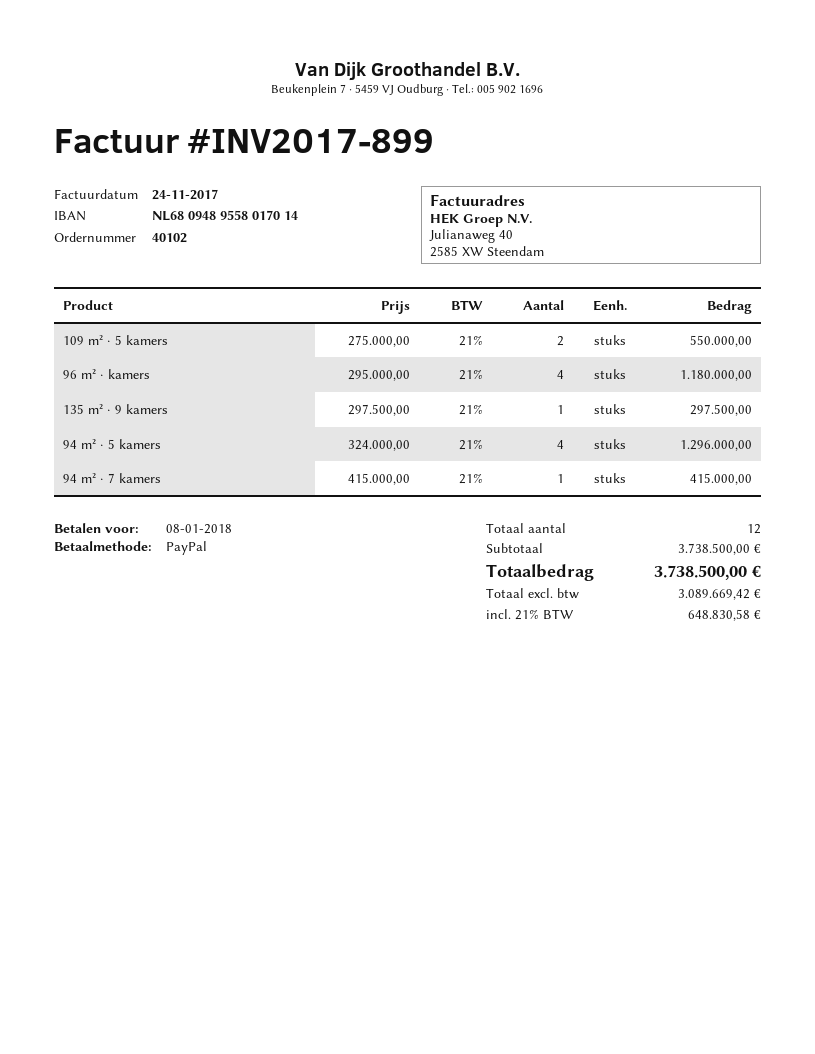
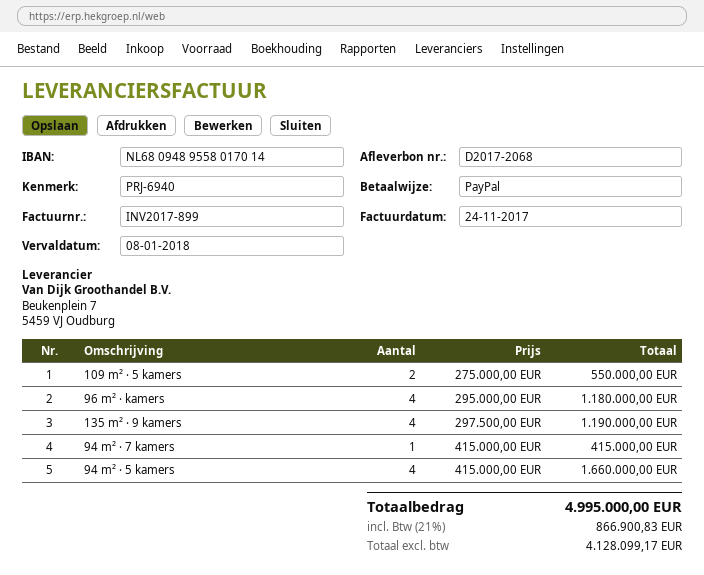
135 m² · 9 kamers: 1 x 297500.00 = 297500.00 -> 4 x 297500.00 = 1190000.00
94 m² · 5 kamers: 4 x 324000.00 = 1296000.00 -> 4 x 415000.00 = 1660000.00
net: 3089669.42 -> 4128099.17
tax: 21% = 648830.58 -> 21% = 866900.83
total: 3738500.00 -> 4995000.00

